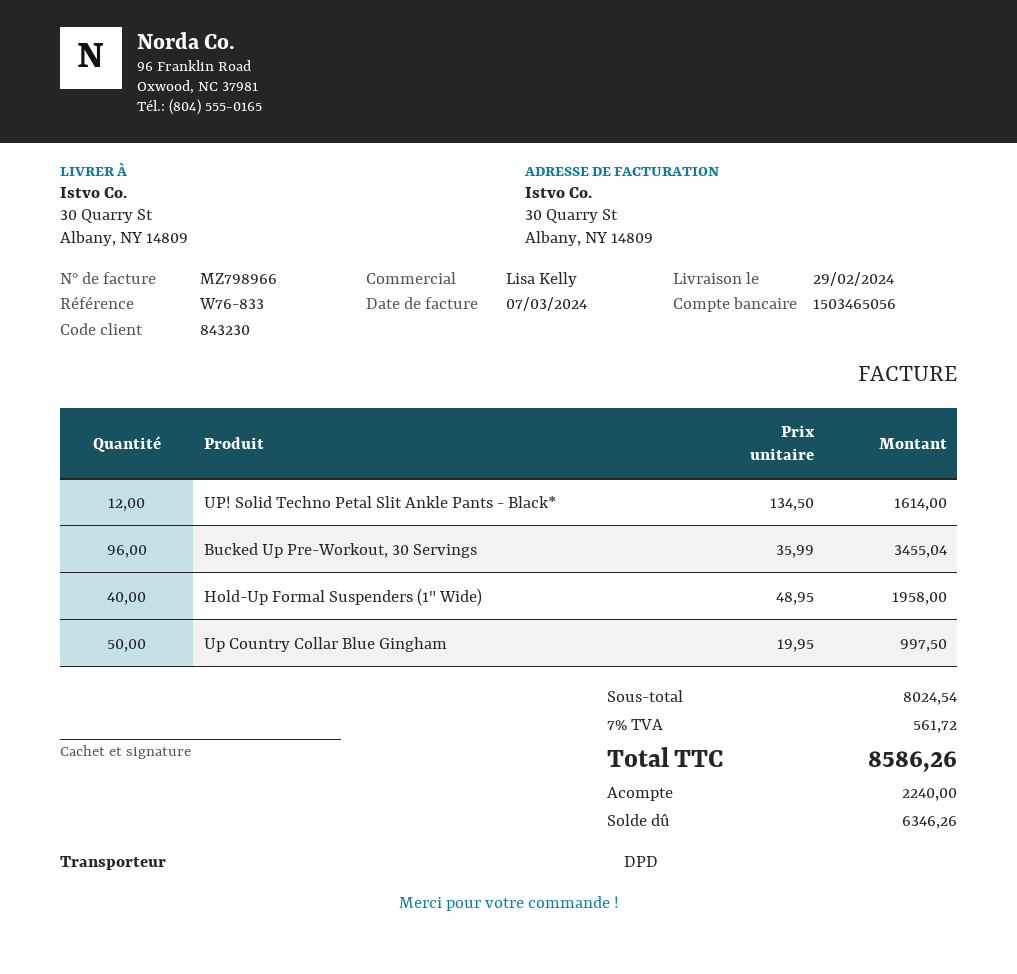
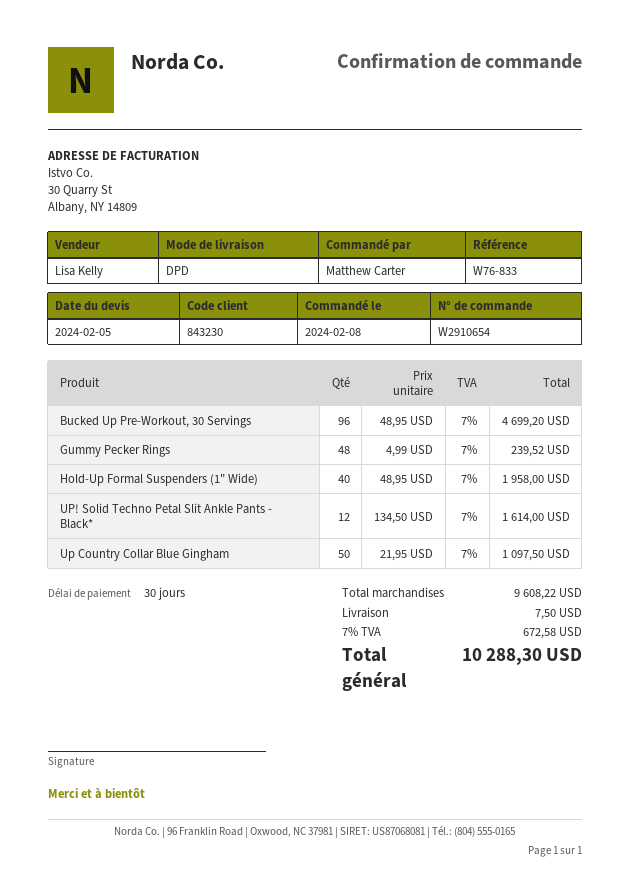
Bucked Up Pre-Workout, 30 Servings: 96 x 35.99 = 3455.04 -> 96 x 48.95 = 4699.20
Up Country Collar Blue Gingham: 50 x 19.95 = 997.50 -> 50 x 21.95 = 1097.50
Gummy Pecker Rings: none -> 48 x 4.99 = 239.52
subtotal: 8024.54 -> 9608.22
shipping: none -> 7.50
tax: 7% = 561.72 -> 7% = 672.58
total: 8586.26 -> 10288.30

